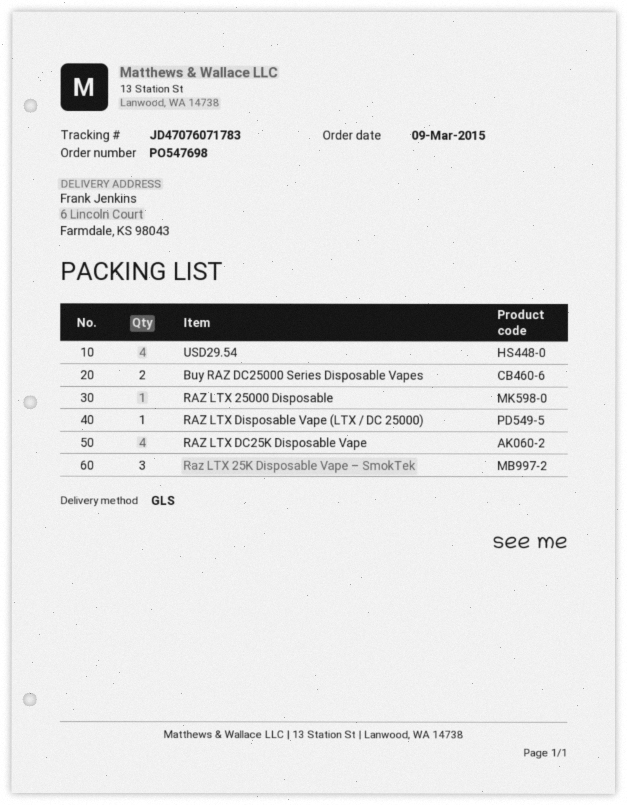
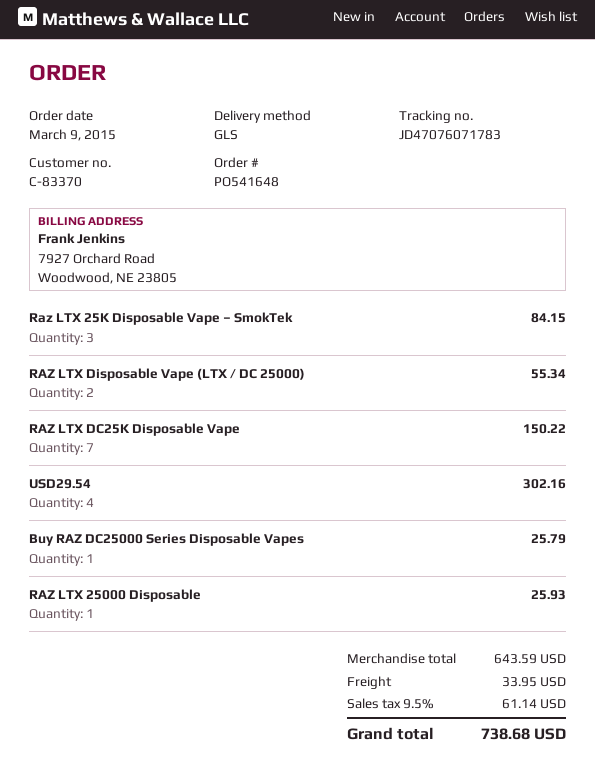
order number: PO547698 -> PO541648
Buy RAZ DC25000 Series Disposable Vapes: 2 -> 1
RAZ LTX Disposable Vape (LTX / DC 25000): 1 -> 2
RAZ LTX DC25K Disposable Vape: 4 -> 7

